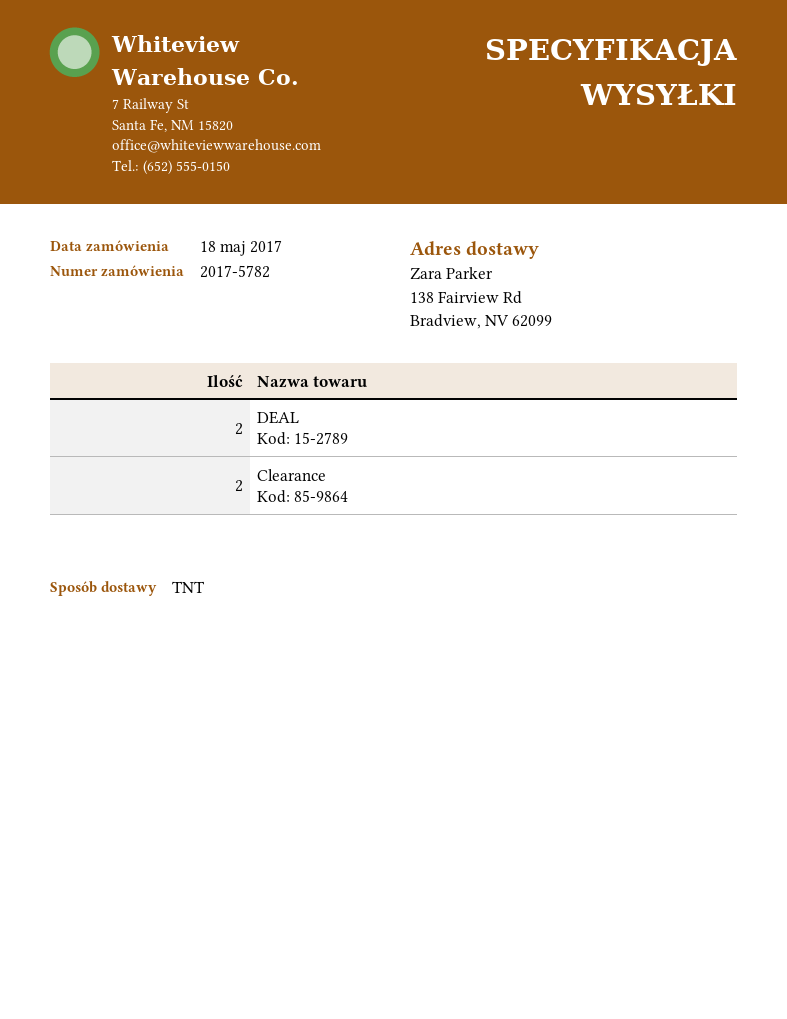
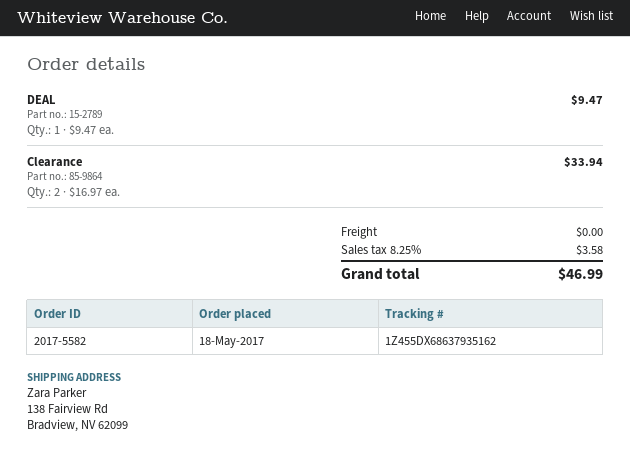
order number: 2017-5782 -> 2017-5582
DEAL: 2 -> 1

